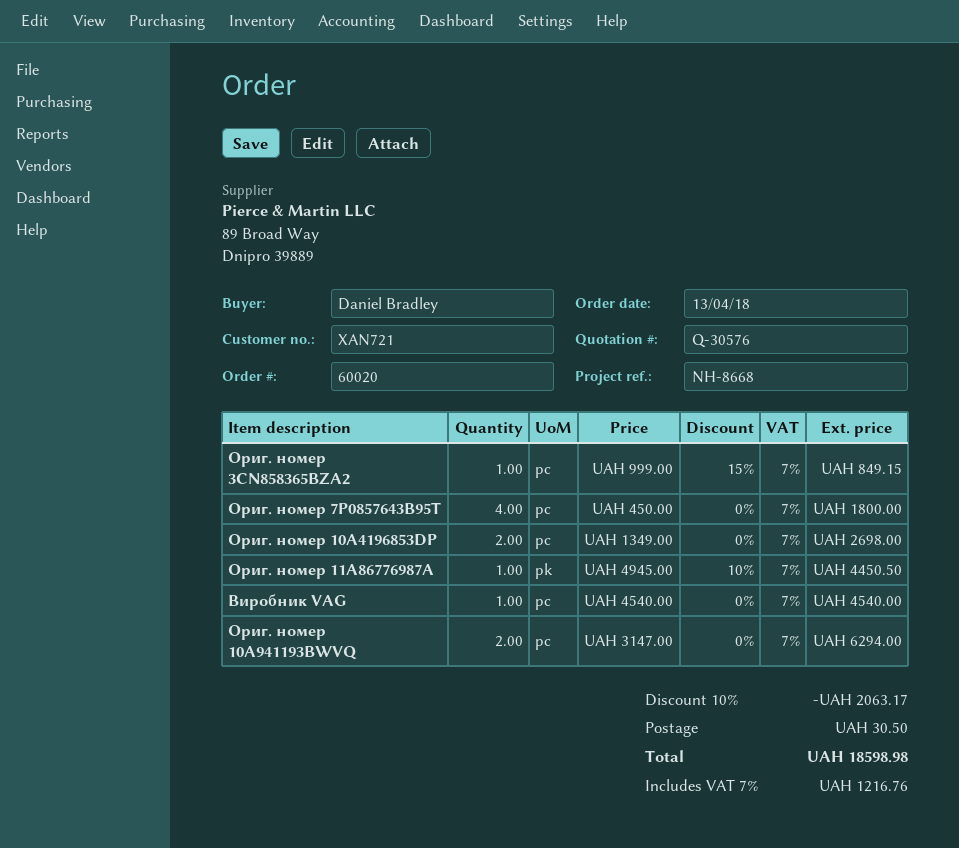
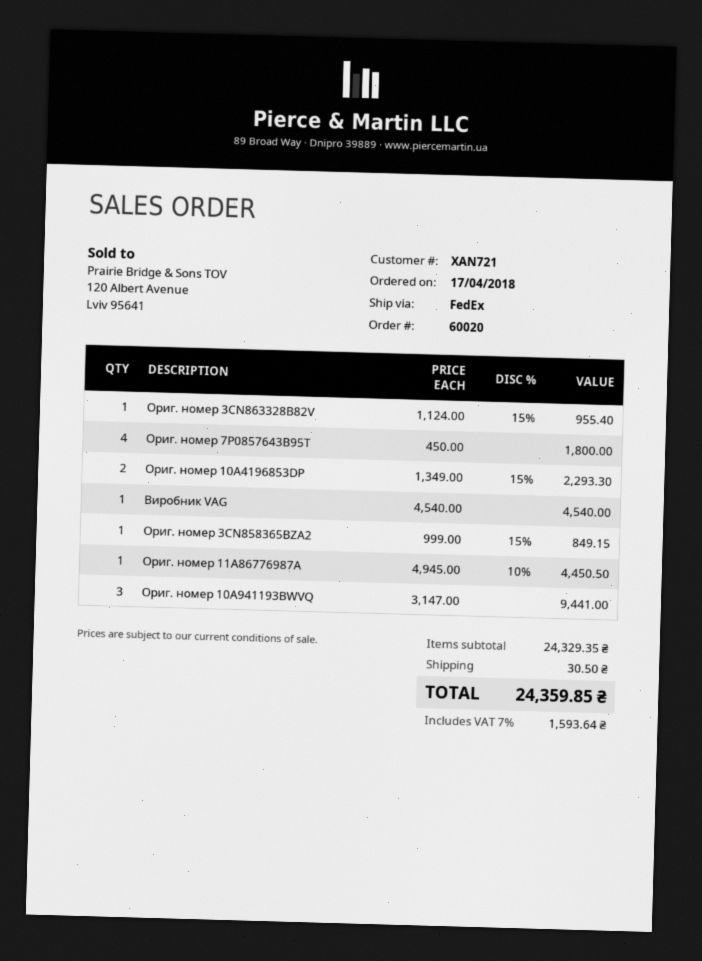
order date: 2018-04-13 -> 2018-04-17
Ориг. номер 10A4196853DP: 2 x 1349.00 = 2698.00 -> 2 x 1349.00 - 15% = 2293.30
Ориг. номер 10A941193BWVQ: 2 x 3147.00 = 6294.00 -> 3 x 3147.00 = 9441.00
Ориг. номер 3CN863328B82V: none -> 1 x 1124.00 - 15% = 955.40
discount: 10% = 2063.17 -> none
tax: 7% = 1216.76 -> 7% = 1593.64
total: 18598.98 -> 24359.85

